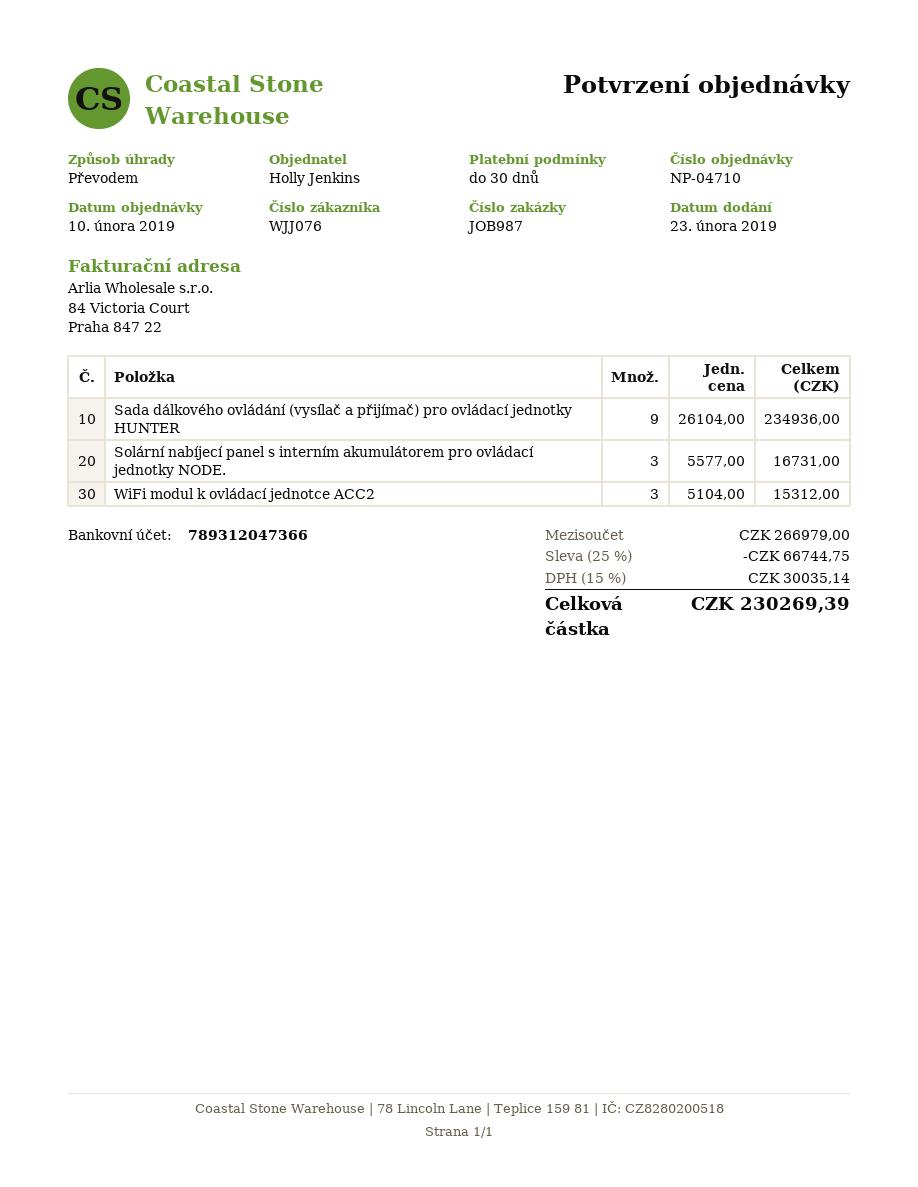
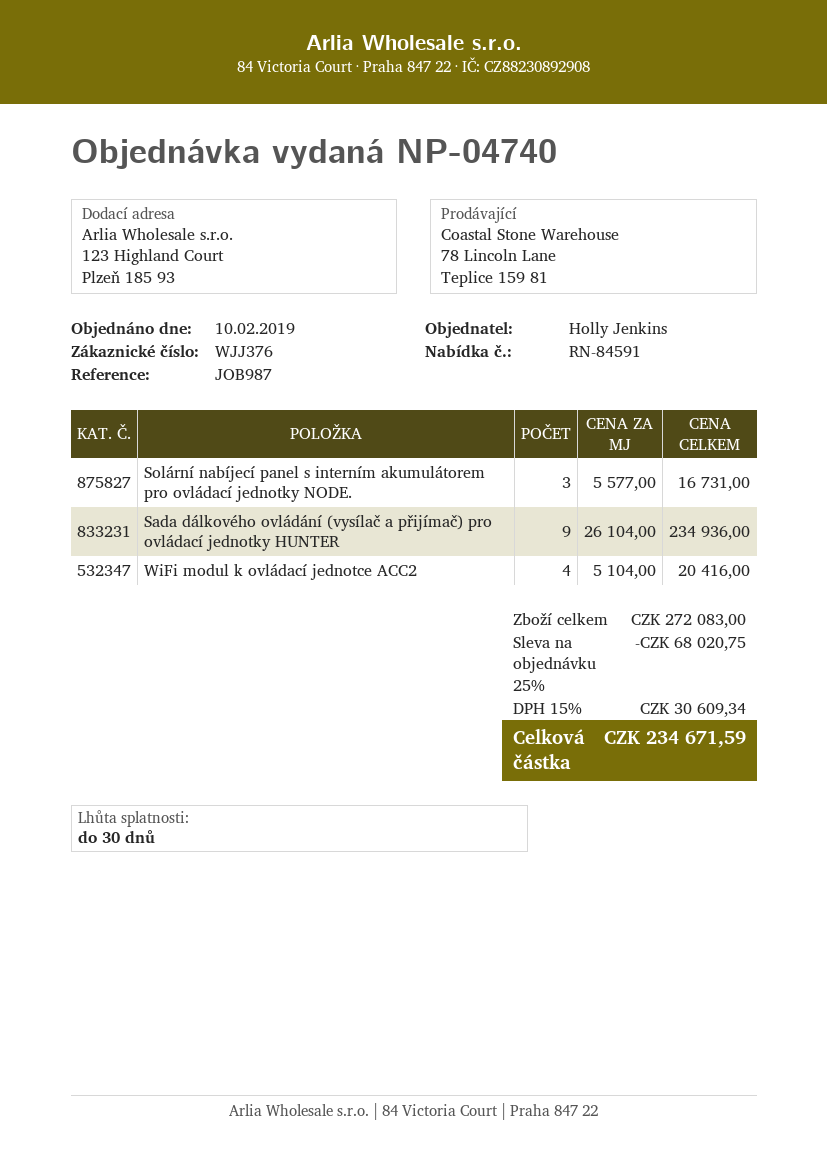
order number: NP-04710 -> NP-04740
customer number: WJJ076 -> WJJ376
WiFi modul k ovládací jednotce ACC2: 3 x 5104.00 = 15312.00 -> 4 x 5104.00 = 20416.00
subtotal: 266979.00 -> 272083.00
discount: 25% = 66744.75 -> 25% = 68020.75
tax: 15% = 30035.14 -> 15% = 30609.34
total: 230269.39 -> 234671.59

